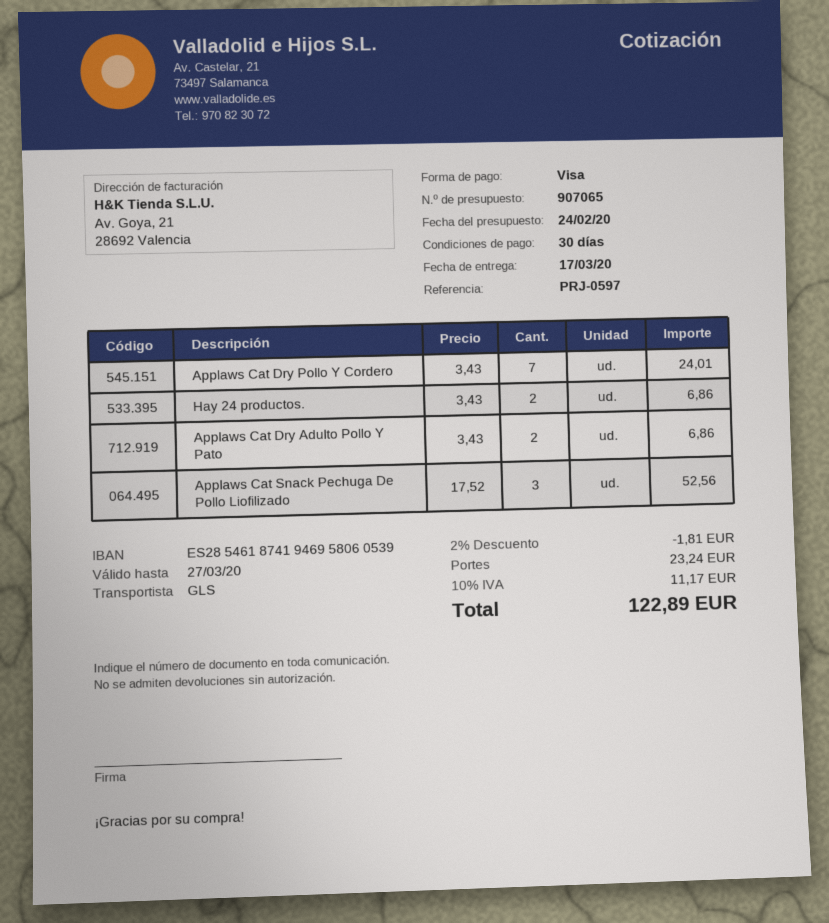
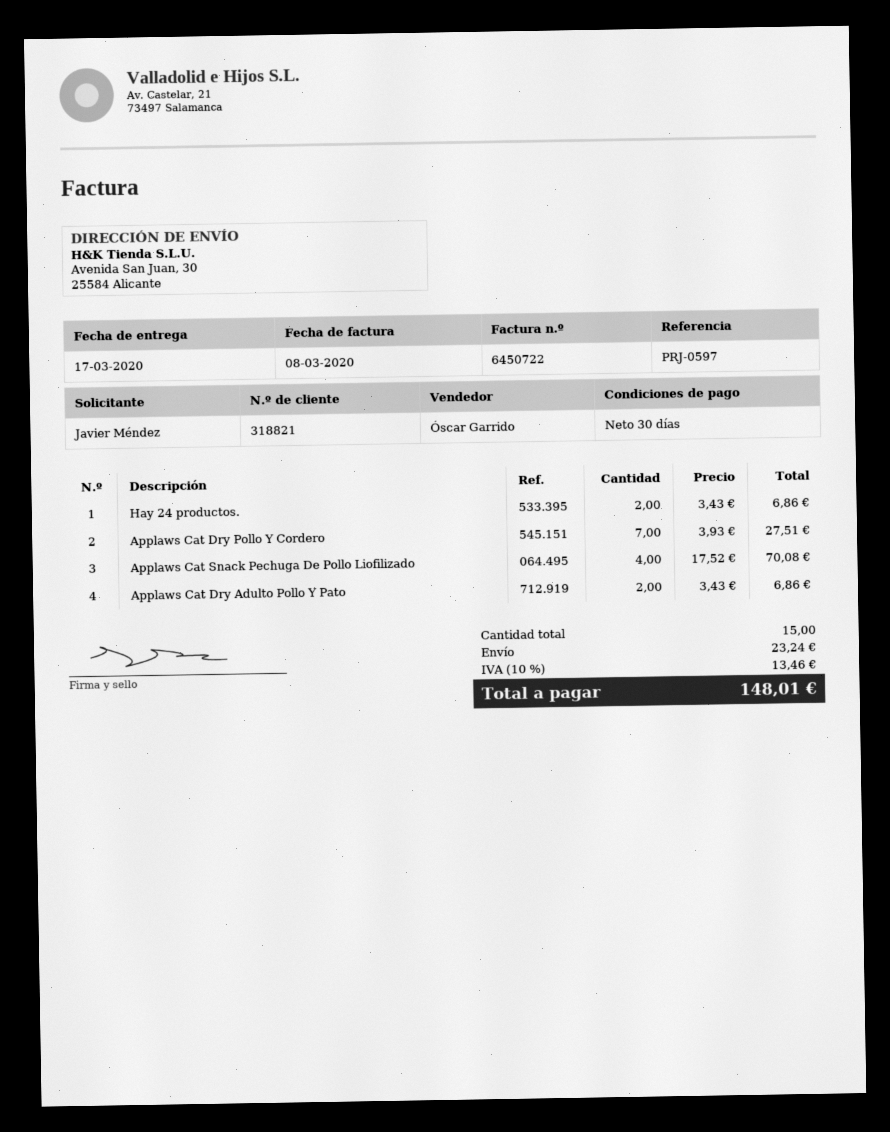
Applaws Cat Dry Pollo Y Cordero: 7 x 3.43 = 24.01 -> 7 x 3.93 = 27.51
Applaws Cat Snack Pechuga De Pollo Liofilizado: 3 x 17.52 = 52.56 -> 4 x 17.52 = 70.08
discount: 2% = 1.81 -> none
tax: 10% = 11.17 -> 10% = 13.46
total: 122.89 -> 148.01

